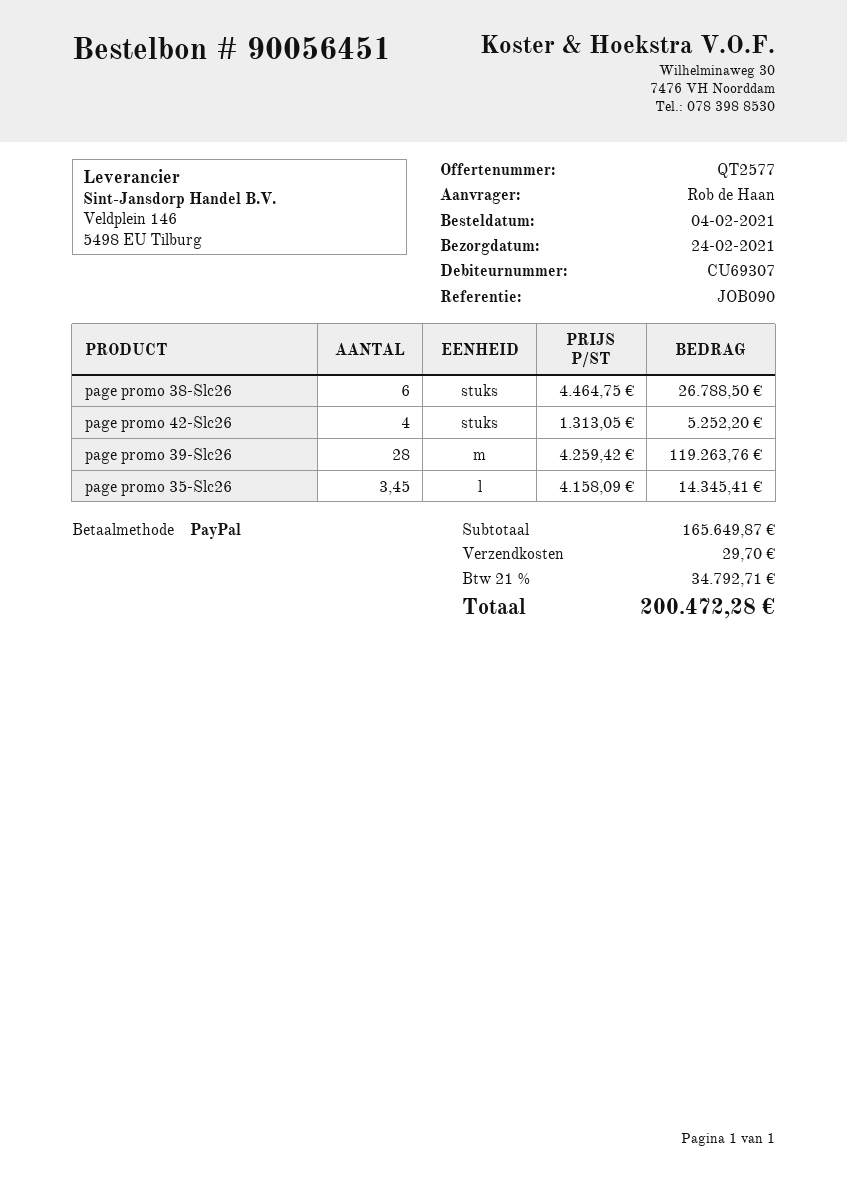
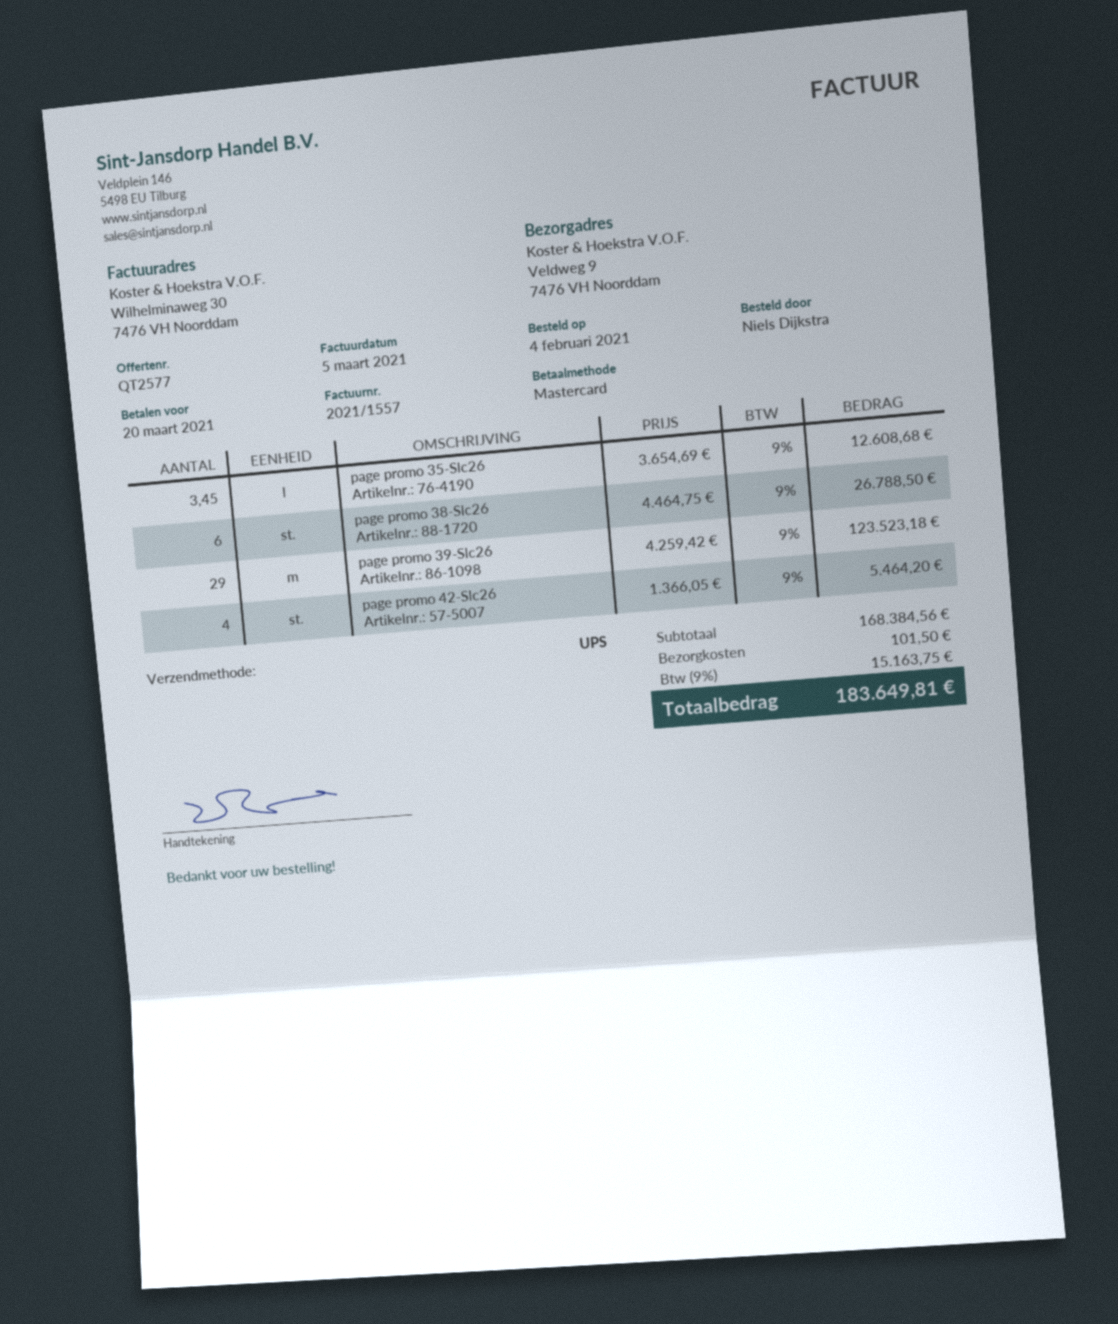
ordered by: Rob de Haan -> Niels Dijkstra
payment method: PayPal -> Mastercard
page promo 42-Slc26: 4 x 1313.05 = 5252.20 -> 4 x 1366.05 = 5464.20
page promo 39-Slc26: 28 x 4259.42 = 119263.76 -> 29 x 4259.42 = 123523.18
page promo 35-Slc26: 3.45 x 4158.09 = 14345.41 -> 3.45 x 3654.69 = 12608.68
subtotal: 165649.87 -> 168384.56
shipping: 29.70 -> 101.50
tax: 21% = 34792.71 -> 9% = 15163.75
total: 200472.28 -> 183649.81

